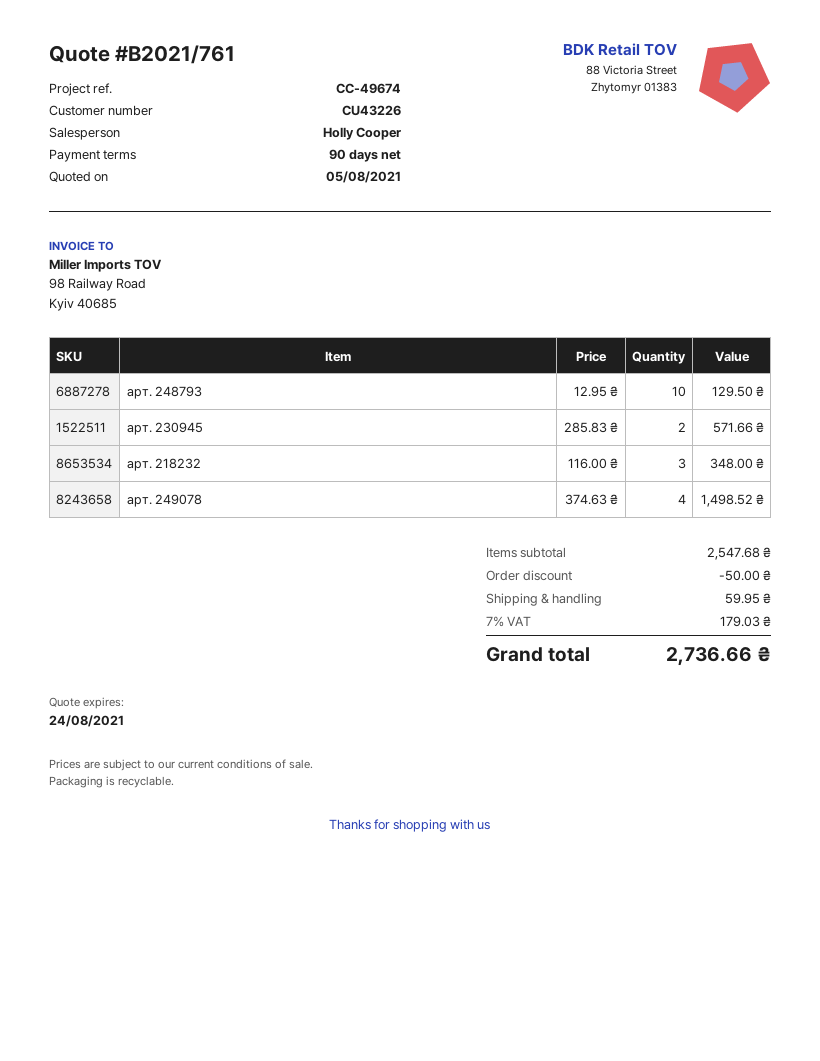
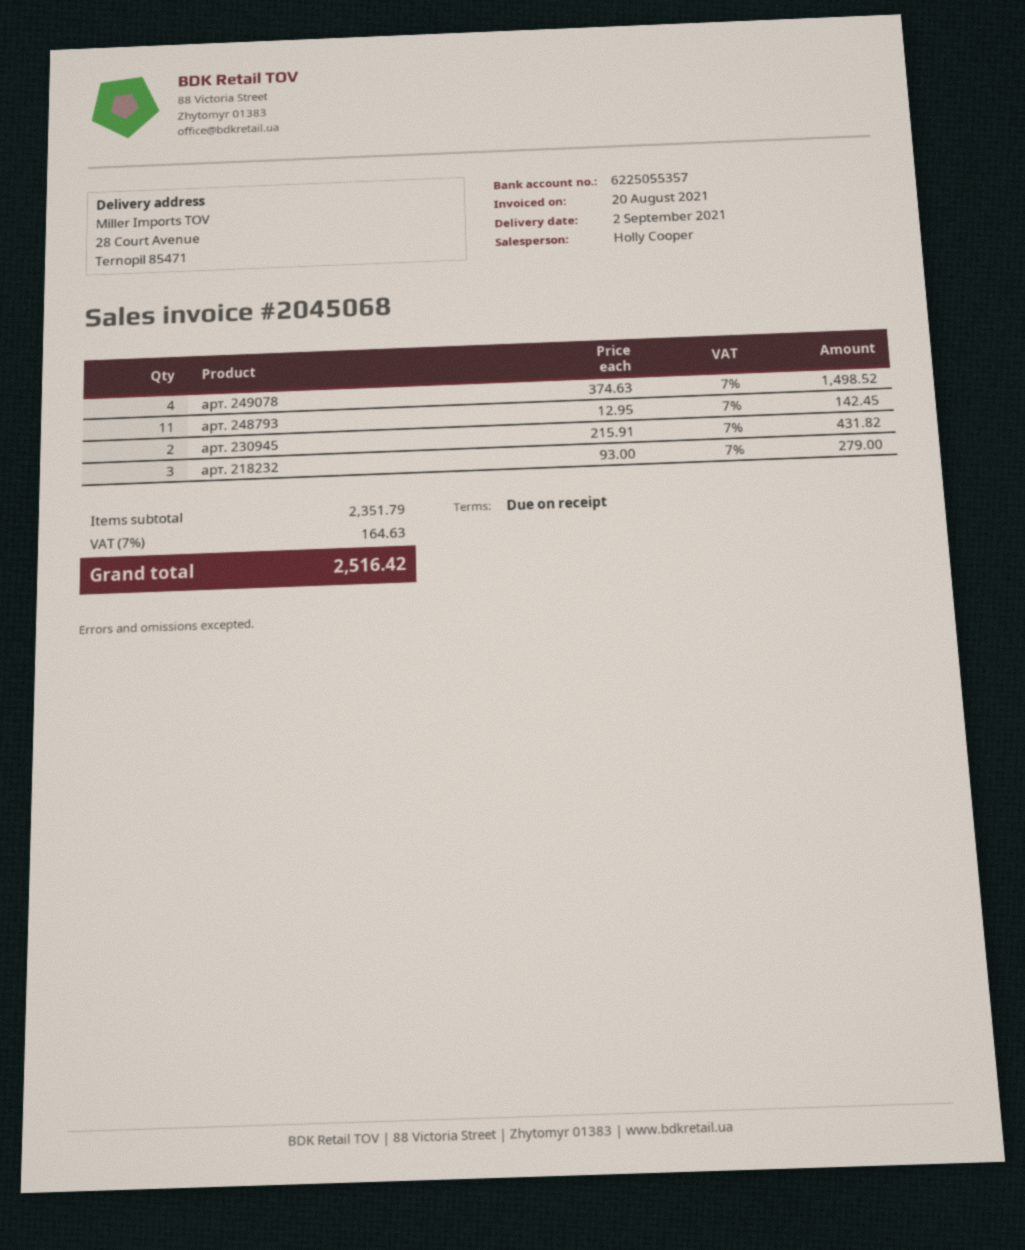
payment terms: 90 days -> on receipt
арт. 248793: 10 x 12.95 = 129.50 -> 11 x 12.95 = 142.45
арт. 230945: 2 x 285.83 = 571.66 -> 2 x 215.91 = 431.82
арт. 218232: 3 x 116.00 = 348.00 -> 3 x 93.00 = 279.00
subtotal: 2547.68 -> 2351.79
discount: 50.00 -> none
shipping: 59.95 -> none
tax: 7% = 179.03 -> 7% = 164.63
total: 2736.66 -> 2516.42

